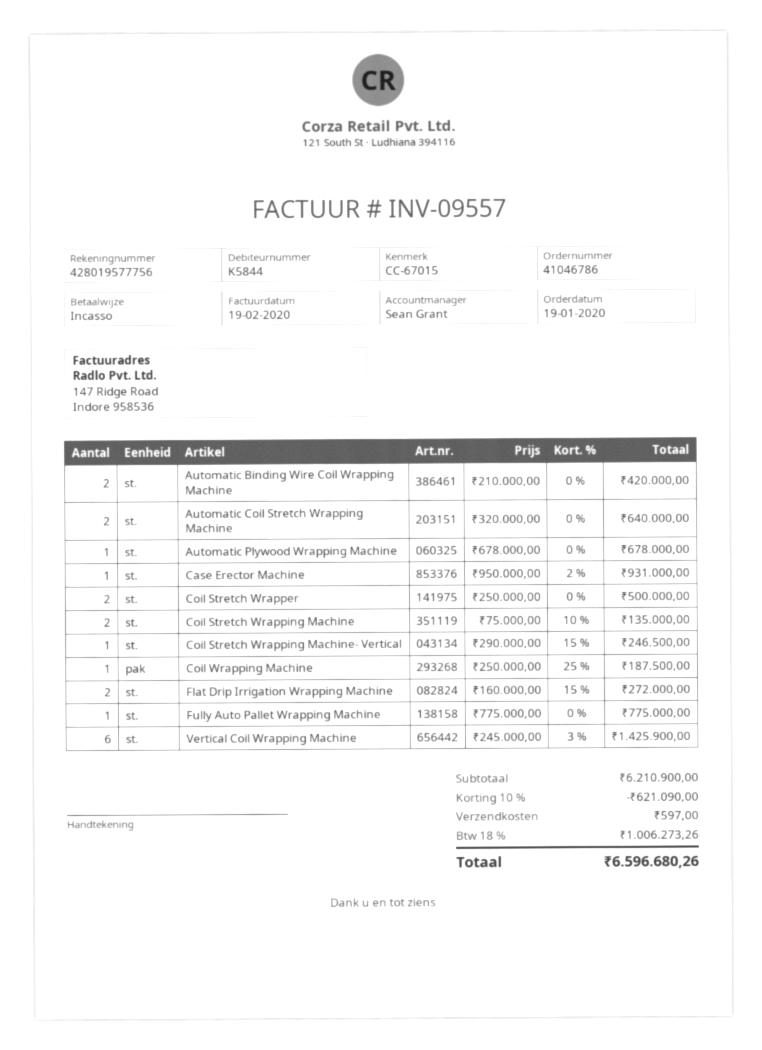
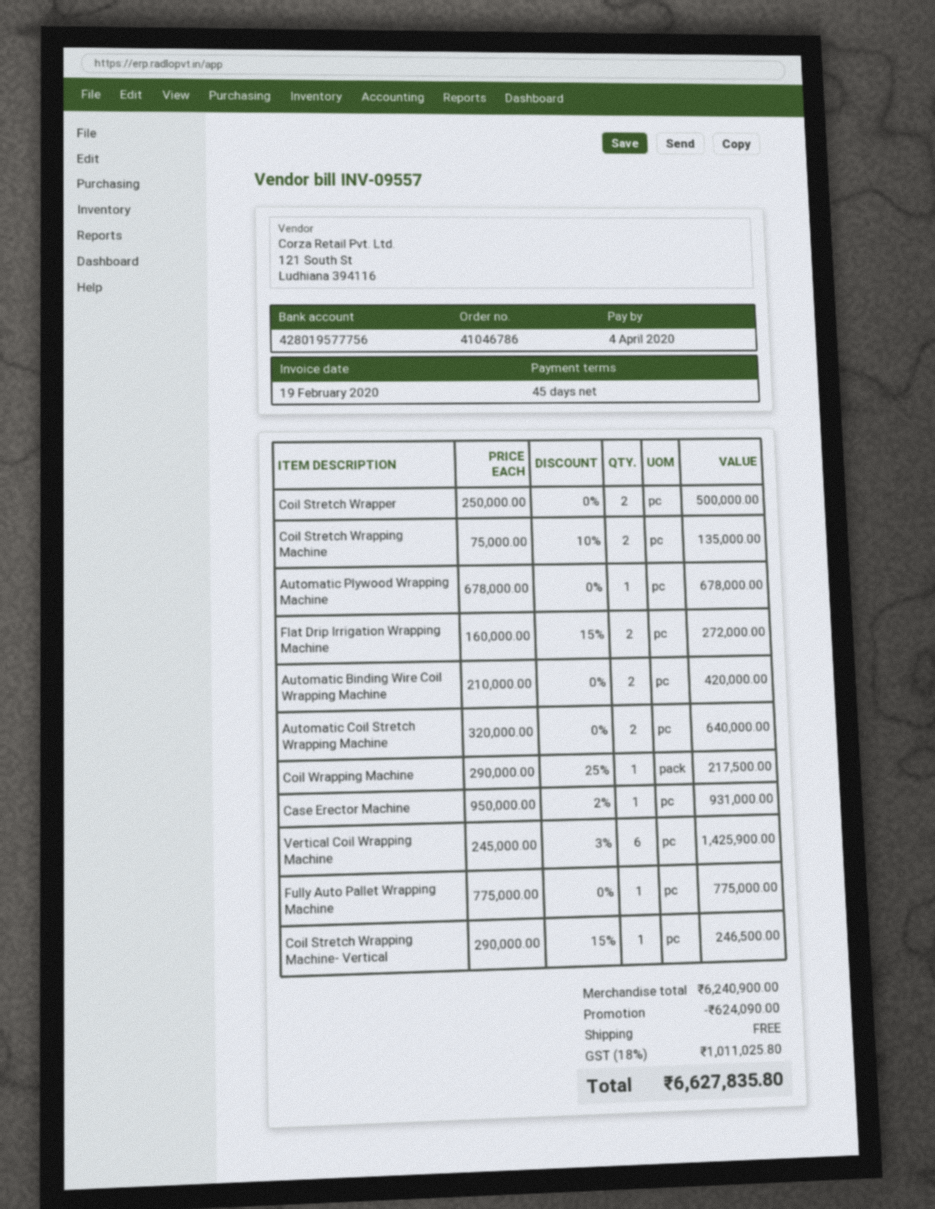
Coil Wrapping Machine: 1 x 250000.00 - 25% = 187500.00 -> 1 x 290000.00 - 25% = 217500.00
subtotal: 6210900.00 -> 6240900.00
discount: 621090.00 -> 624090.00
shipping: 597.00 -> 0.00
tax: 18% = 1006273.26 -> 18% = 1011025.80
total: 6596680.26 -> 6627835.80

